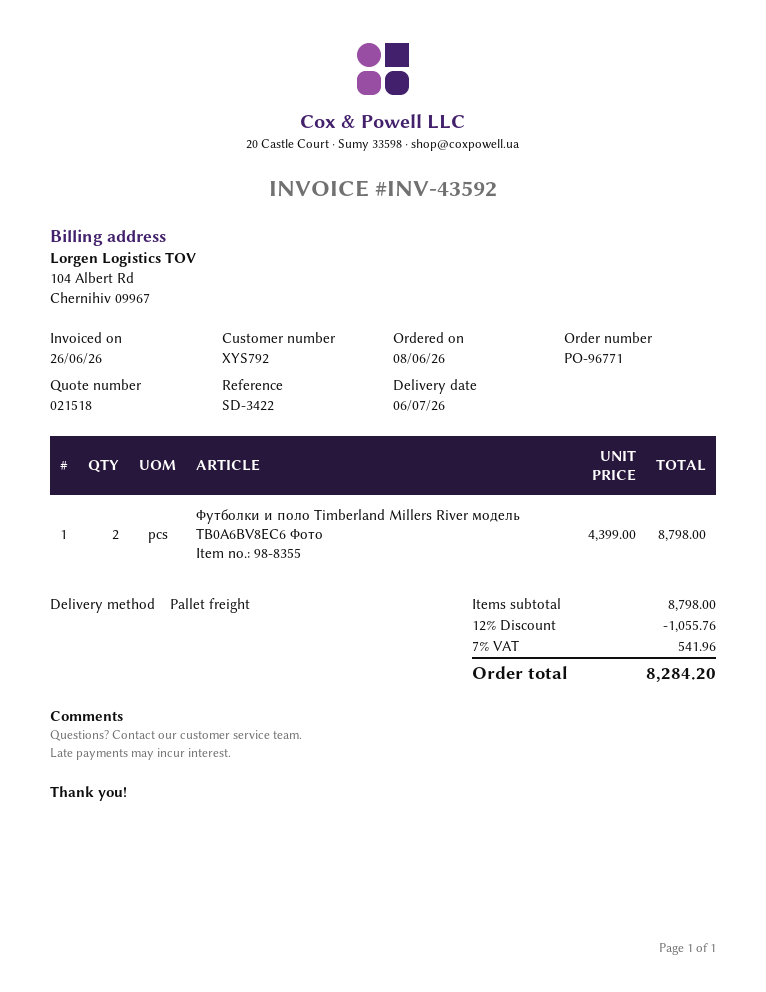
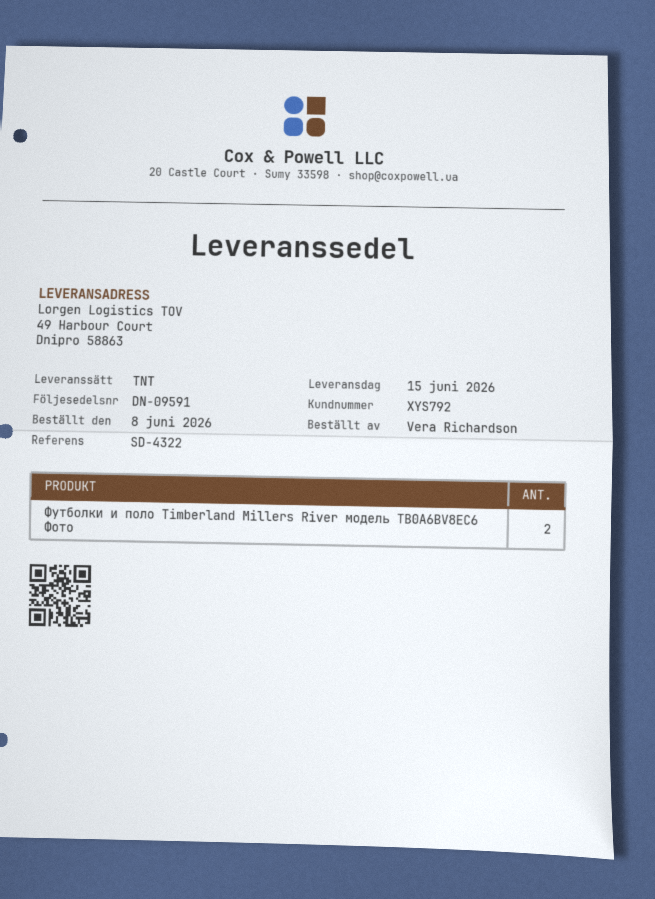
delivery date: 2026-07-06 -> 2026-06-15
reference: SD-3422 -> SD-4322
shipping method: pallet freight -> TNT

